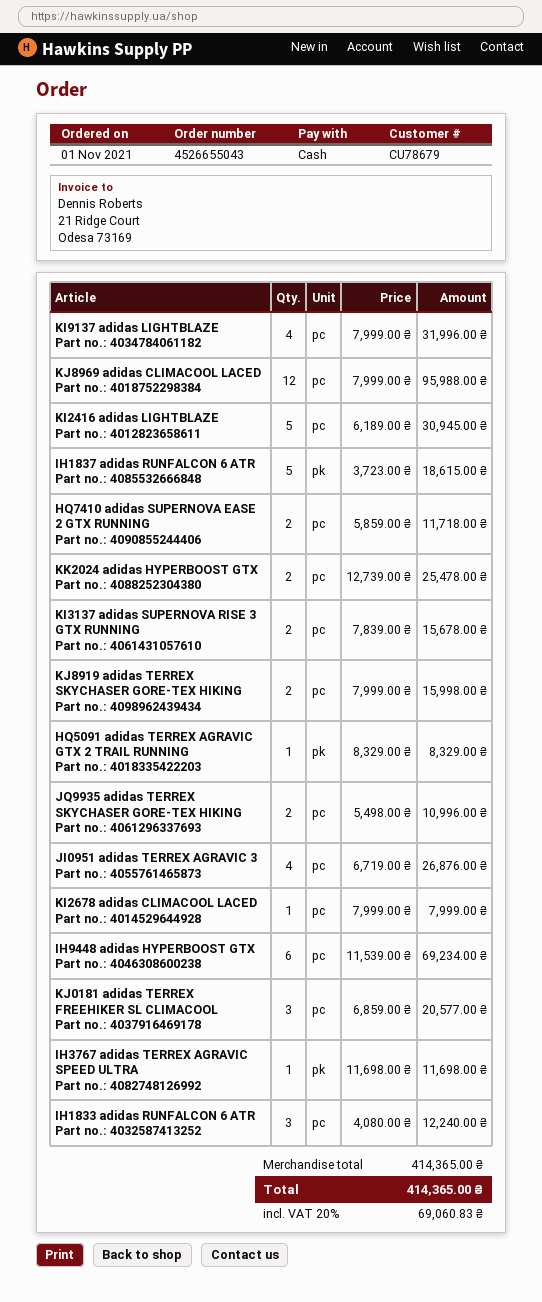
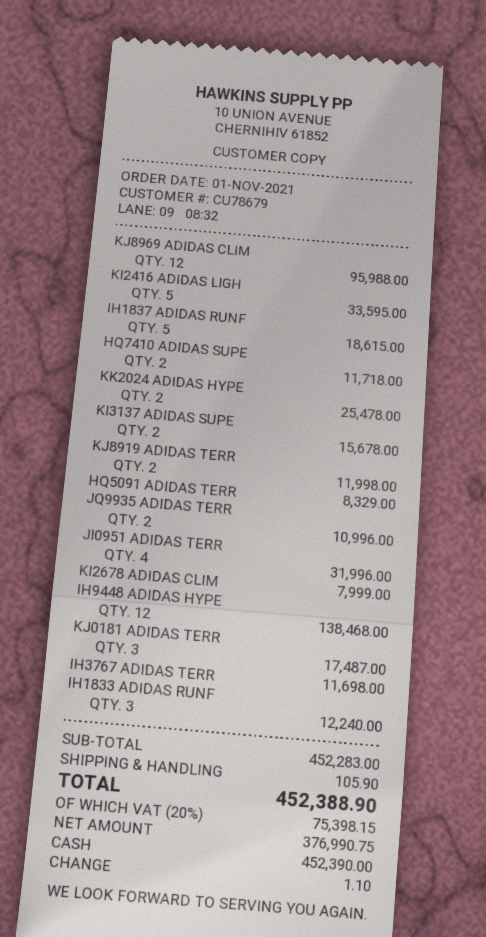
KI9137 adidas LIGHTBLAZE: 4 for 31996.00 -> none
KI2416 adidas LIGHTBLAZE: 5 for 30945.00 -> 5 for 33595.00
KJ8919 adidas TERREX SKYCHASER GORE-TEX HIKING: 2 for 15998.00 -> 2 for 11998.00
JI0951 adidas TERREX AGRAVIC 3: 4 for 26876.00 -> 4 for 31996.00
IH9448 adidas HYPERBOOST GTX: 6 for 69234.00 -> 12 for 138468.00
KJ0181 adidas TERREX FREEHIKER SL CLIMACOOL: 3 for 20577.00 -> 3 for 17487.00
subtotal: 414365.00 -> 452283.00
shipping: none -> 105.90
tax: 20% = 69060.83 -> 20% = 75398.15
total: 414365.00 -> 452388.90

